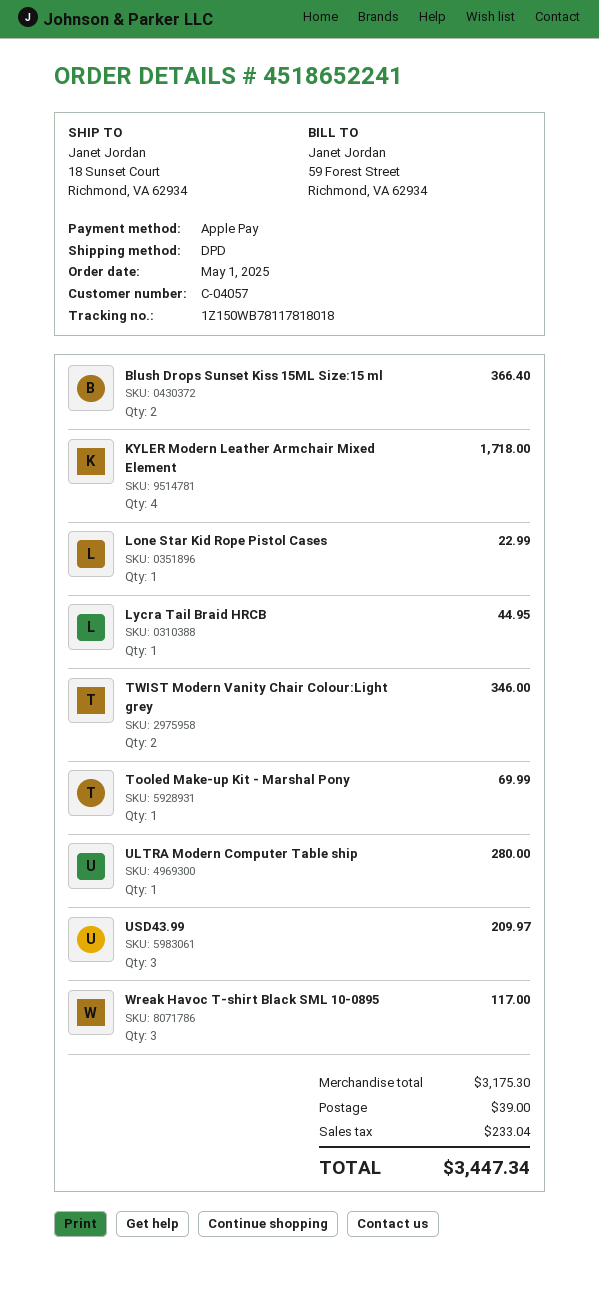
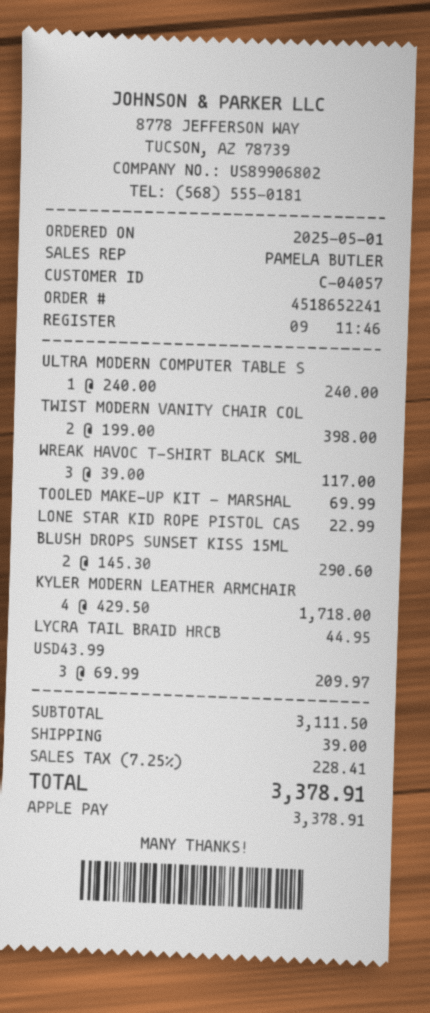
Blush Drops Sunset Kiss 15ML Size:15 ml: 2 for 366.40 -> 2 for 290.60
TWIST Modern Vanity Chair Colour:Light grey: 2 for 346.00 -> 2 for 398.00
ULTRA Modern Computer Table ship: 1 for 280.00 -> 1 for 240.00
subtotal: 3175.30 -> 3111.50
tax: 233.04 -> 228.41
total: 3447.34 -> 3378.91

